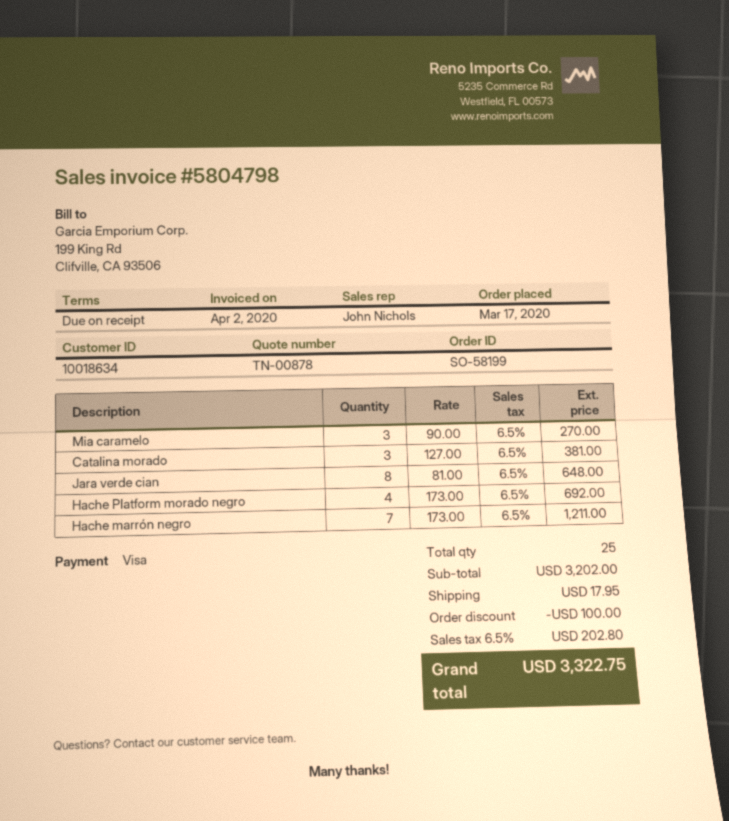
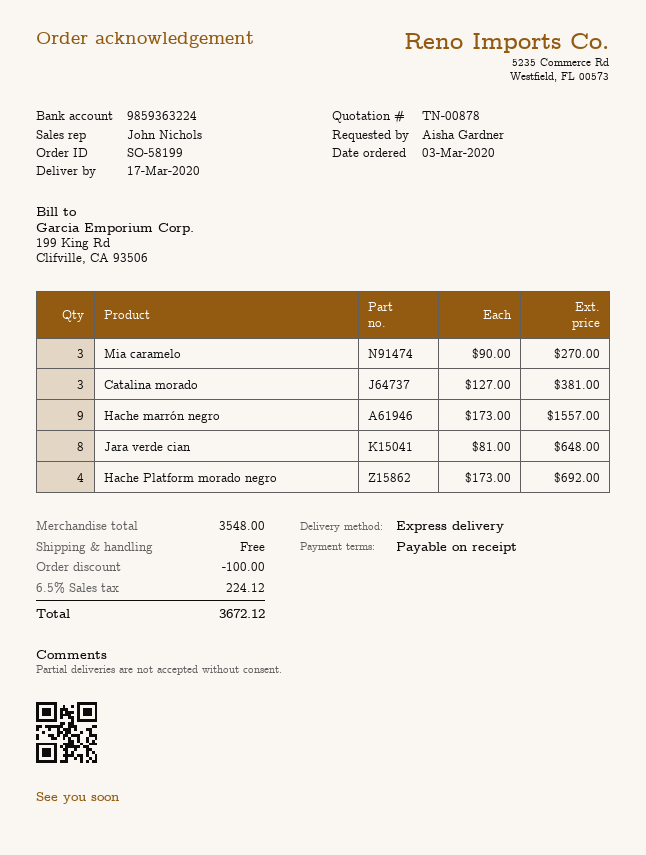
order date: 2020-03-17 -> 2020-03-03
Hache marrón negro: 7 x 173.00 = 1211.00 -> 9 x 173.00 = 1557.00
subtotal: 3202.00 -> 3548.00
shipping: 17.95 -> 0.00
tax: 6.5% = 202.80 -> 6.5% = 224.12
total: 3322.75 -> 3672.12

